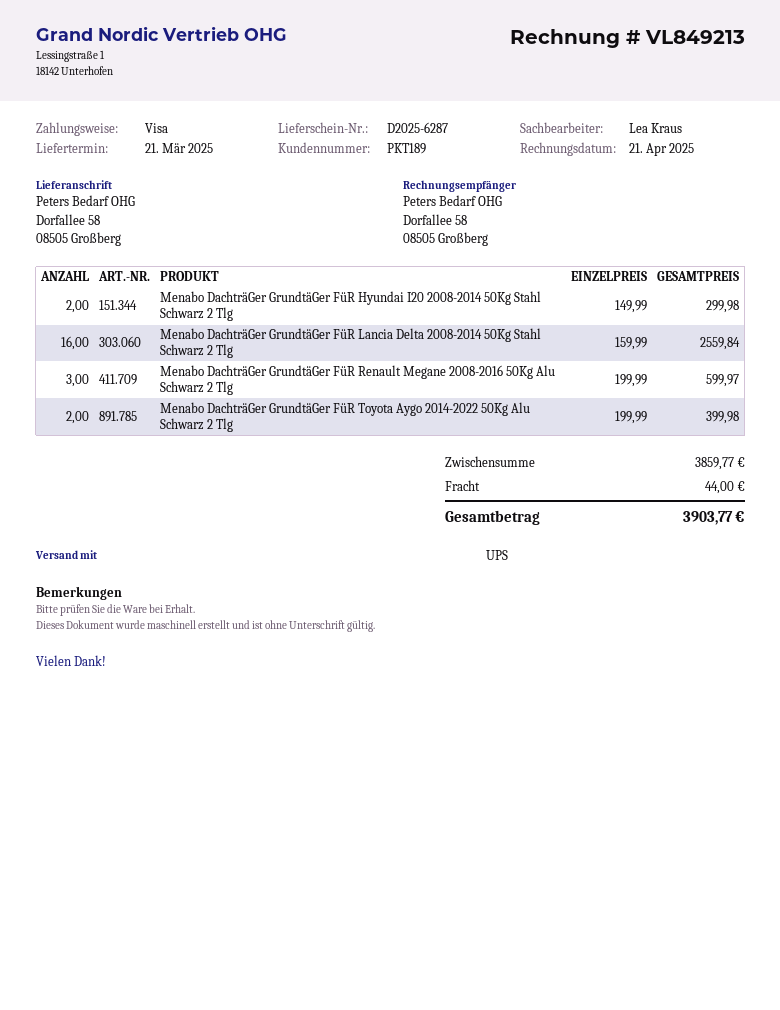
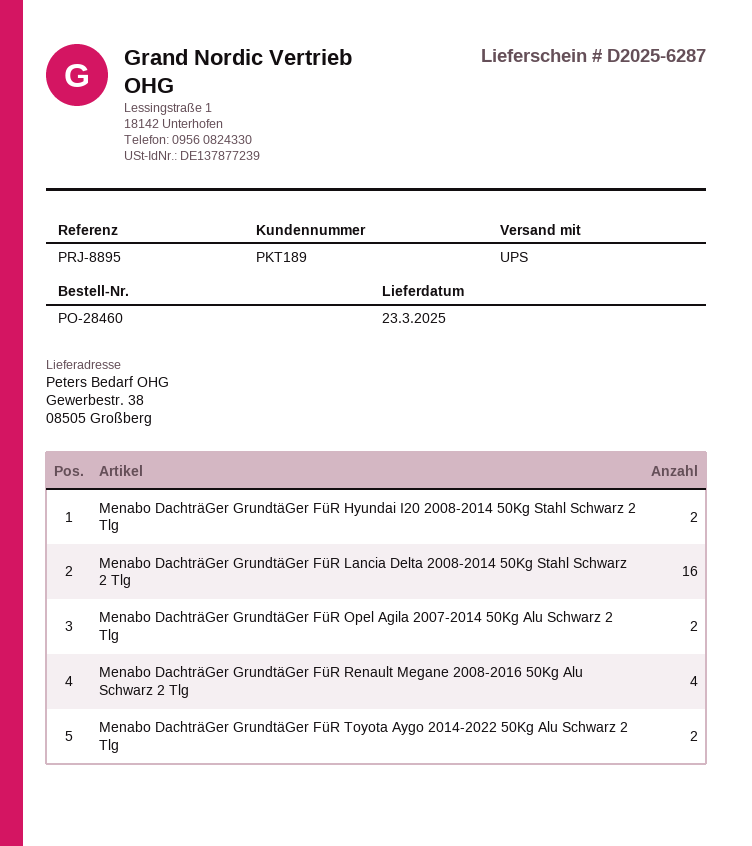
delivery date: 2025-03-21 -> 2025-03-23
ship to: Dorfallee 58, 08505 Großberg -> Gewerbestr. 38, 08505 Großberg
Menabo DachträGer GrundtäGer FüR Renault Megane 2008-2016 50Kg Alu Schwarz 2 Tlg: 3 -> 4
Menabo DachträGer GrundtäGer FüR Opel Agila 2007-2014 50Kg Alu Schwarz 2 Tlg: none -> 2

